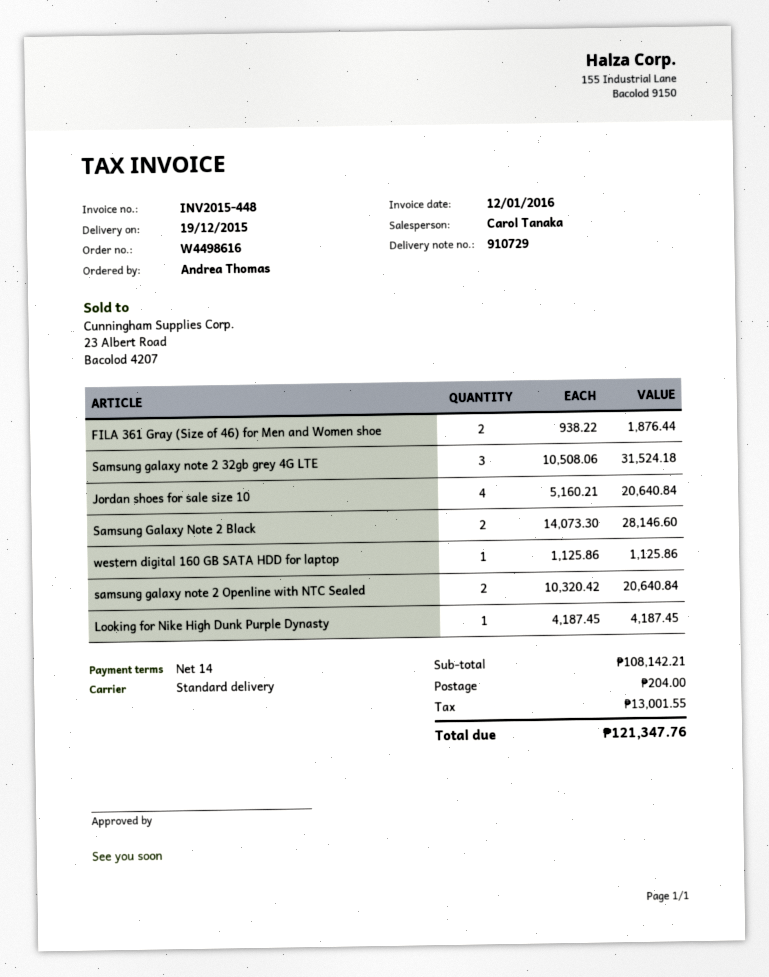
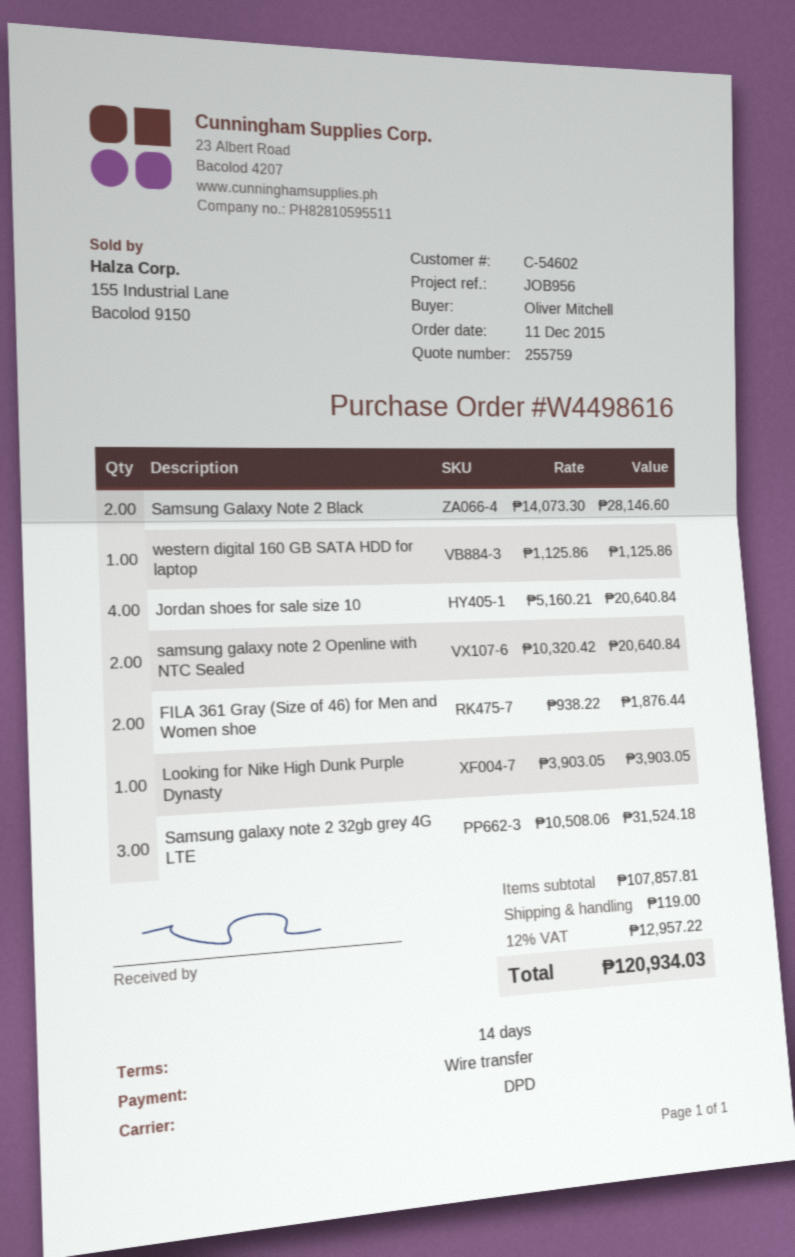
ordered by: Andrea Thomas -> Oliver Mitchell
shipping method: standard -> DPD
Looking for Nike High Dunk Purple Dynasty: 1 x 4187.45 = 4187.45 -> 1 x 3903.05 = 3903.05
subtotal: 108142.21 -> 107857.81
shipping: 204.00 -> 119.00
tax: 13001.55 -> 12957.22
total: 121347.76 -> 120934.03

